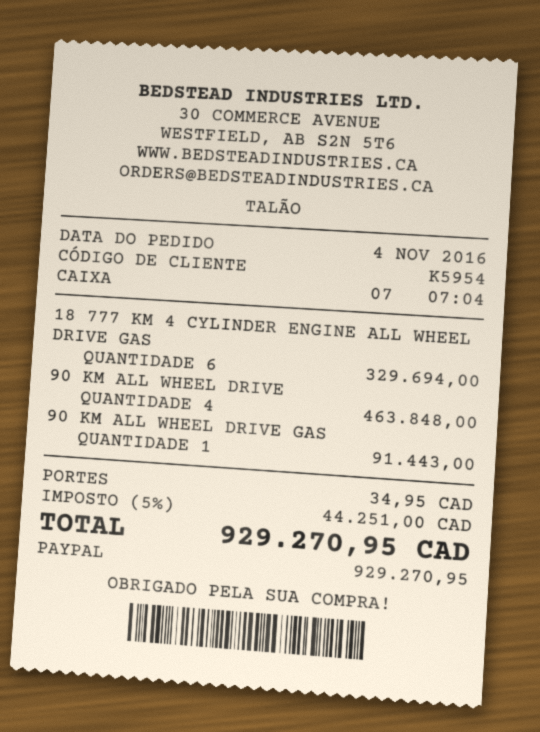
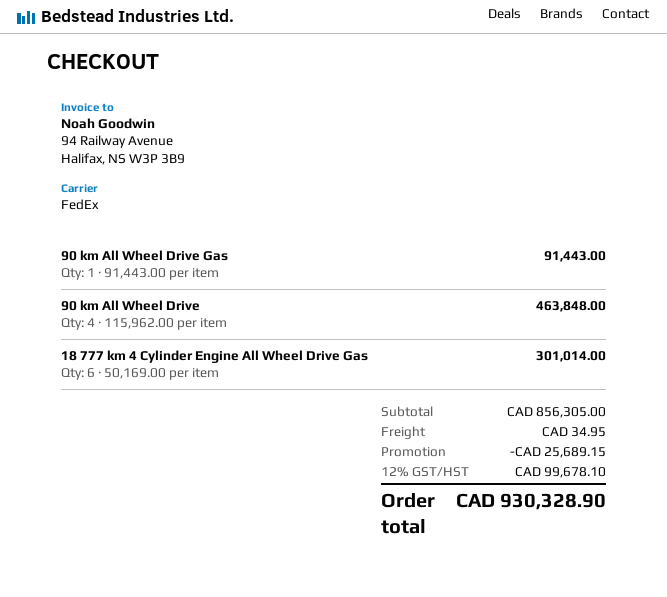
18 777 KM 4 CYLINDER ENGINE ALL WHEEL DRIVE GAS: 6 for 329694.00 -> 6 for 301014.00
discount: none -> 25689.15
tax: 5% = 44251.00 -> 12% = 99678.10
total: 929270.95 -> 930328.90

